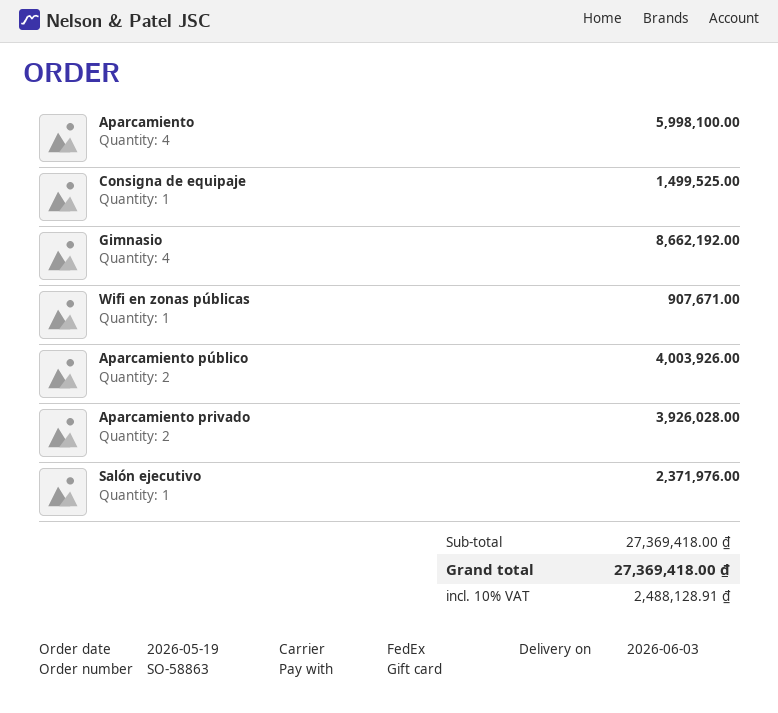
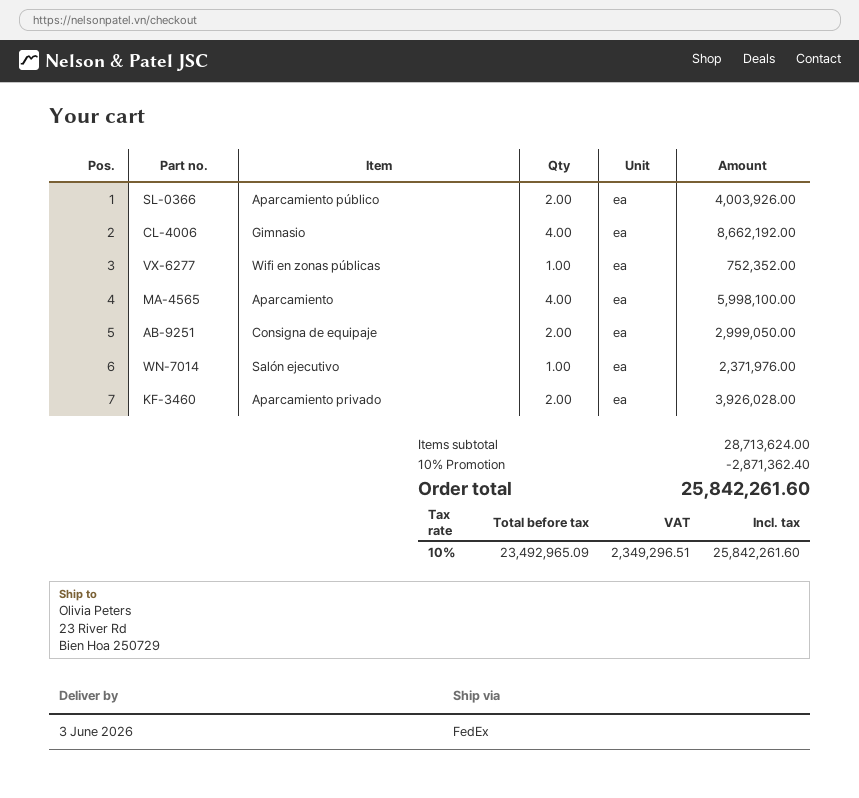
Consigna de equipaje: 1 for 1499525.00 -> 2 for 2999050.00
Wifi en zonas públicas: 1 for 907671.00 -> 1 for 752352.00
subtotal: 27369418.00 -> 28713624.00
discount: none -> 10% = 2871362.40
tax: 10% = 2488128.91 -> 10% = 2349296.51
total: 27369418.00 -> 25842261.60

